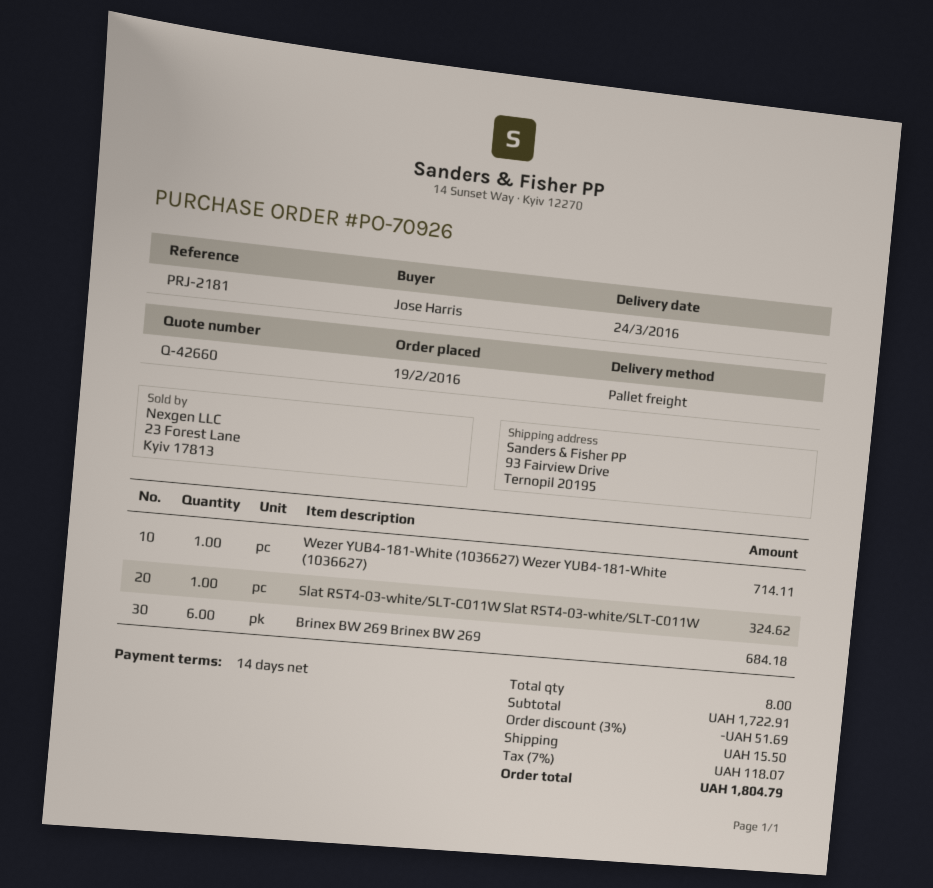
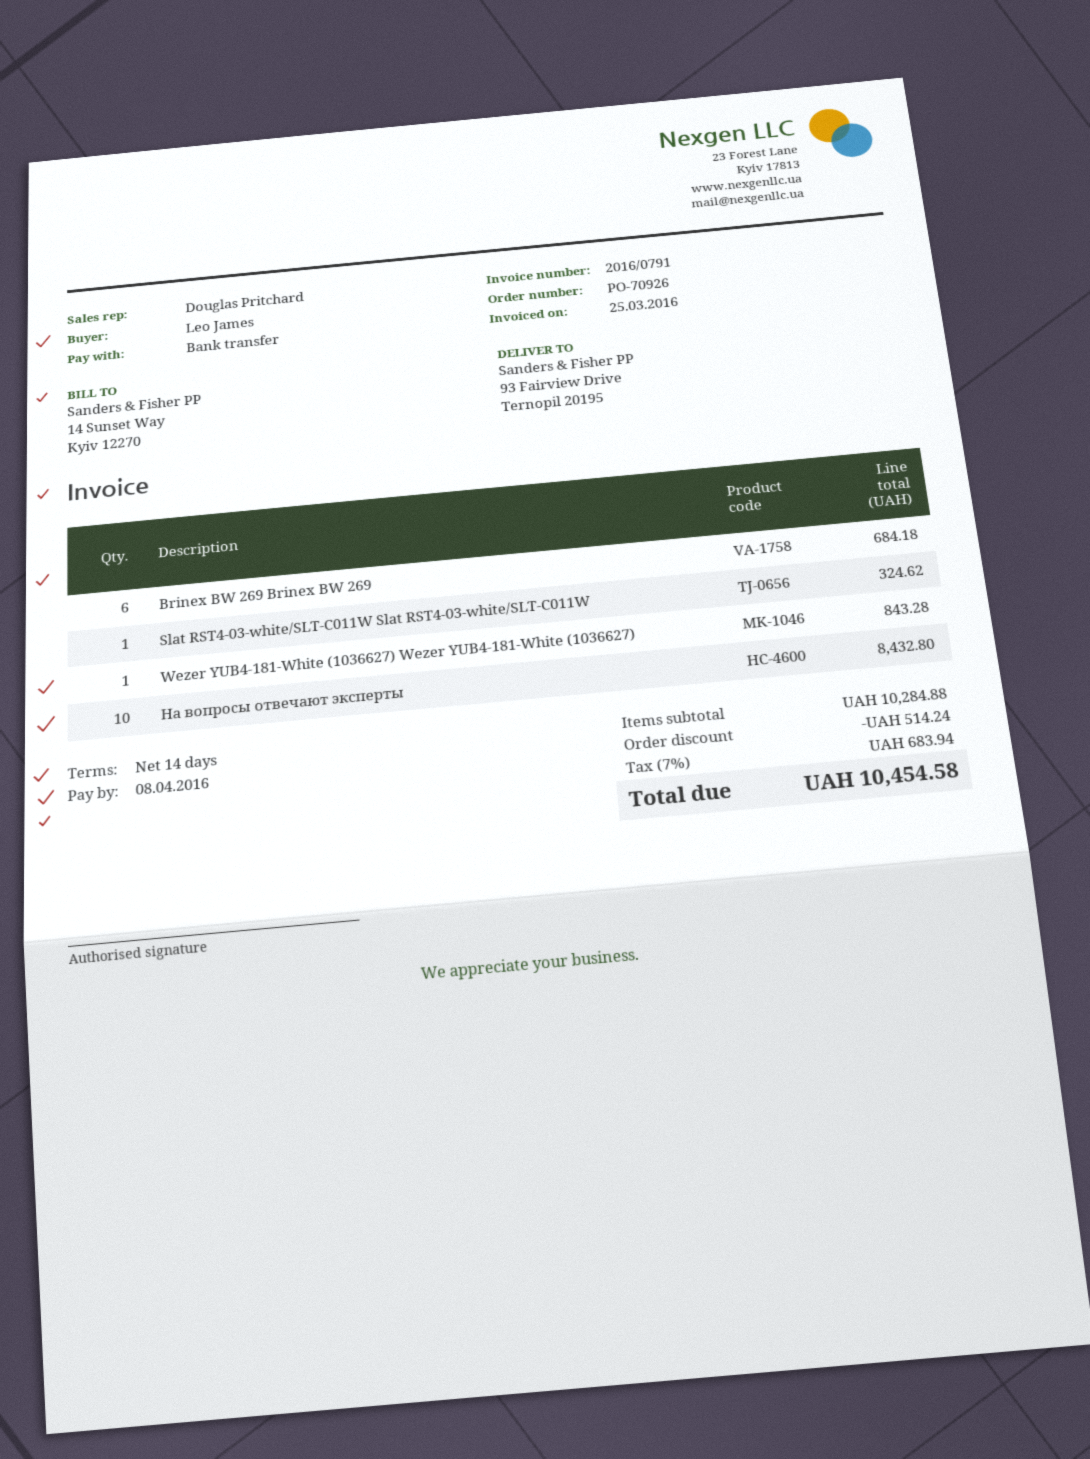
ordered by: Jose Harris -> Leo James
Wezer YUB4-181-White (1036627) Wezer YUB4-181-White (1036627): 1 for 714.11 -> 1 for 843.28
На вопросы отвечают эксперты: none -> 10 for 8432.80
subtotal: 1722.91 -> 10284.88
discount: 51.69 -> 514.24
shipping: 15.50 -> none
tax: 7% = 118.07 -> 7% = 683.94
total: 1804.79 -> 10454.58

